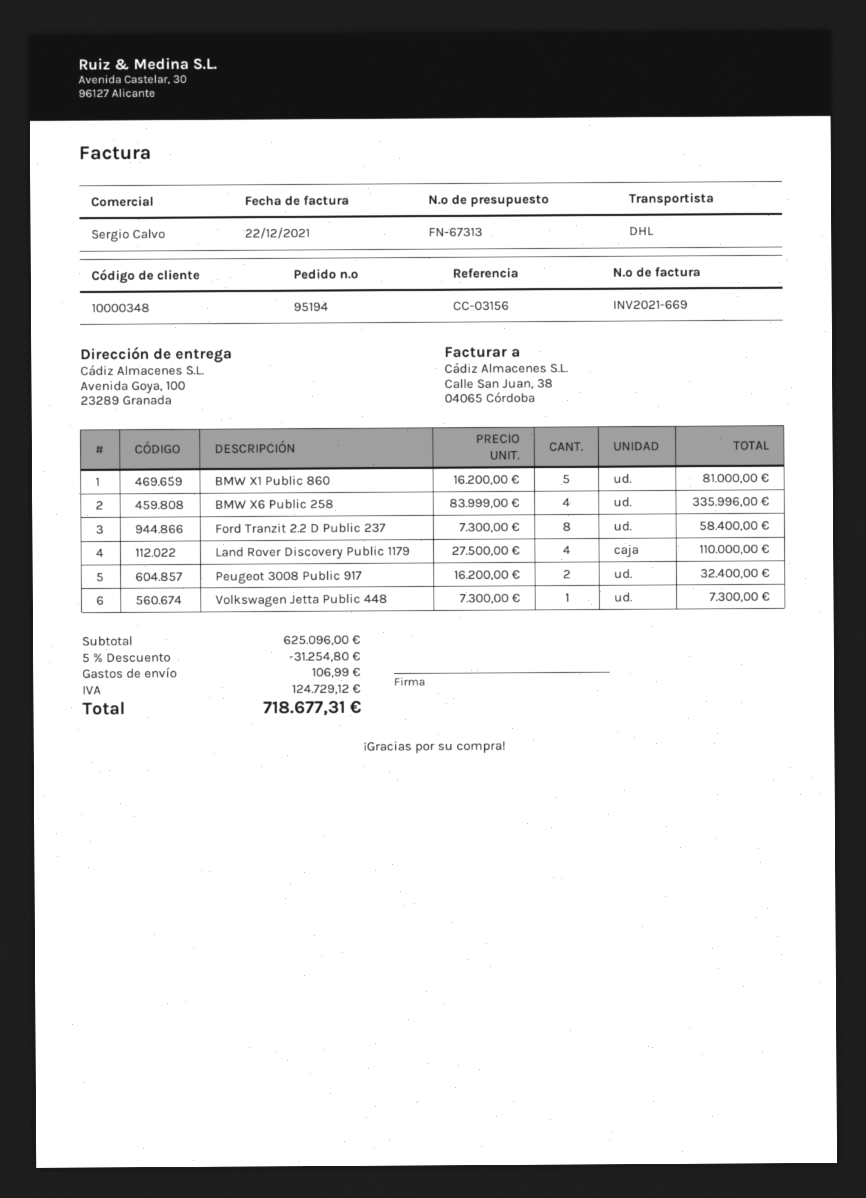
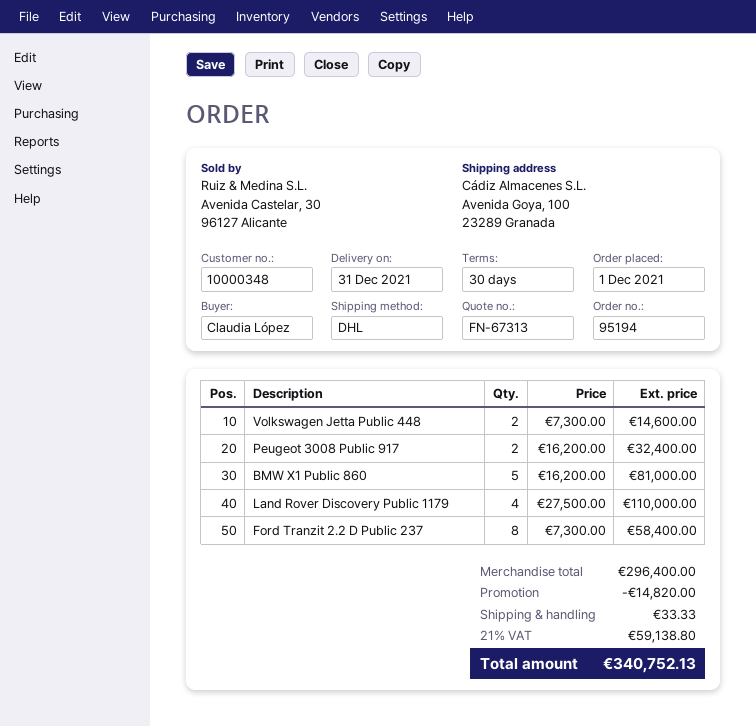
BMW X6 Public 258: 4 x 83999.00 = 335996.00 -> none
Volkswagen Jetta Public 448: 1 x 7300.00 = 7300.00 -> 2 x 7300.00 = 14600.00
subtotal: 625096.00 -> 296400.00
discount: 31254.80 -> 14820.00
shipping: 106.99 -> 33.33
tax: 124729.12 -> 59138.80
total: 718677.31 -> 340752.13

